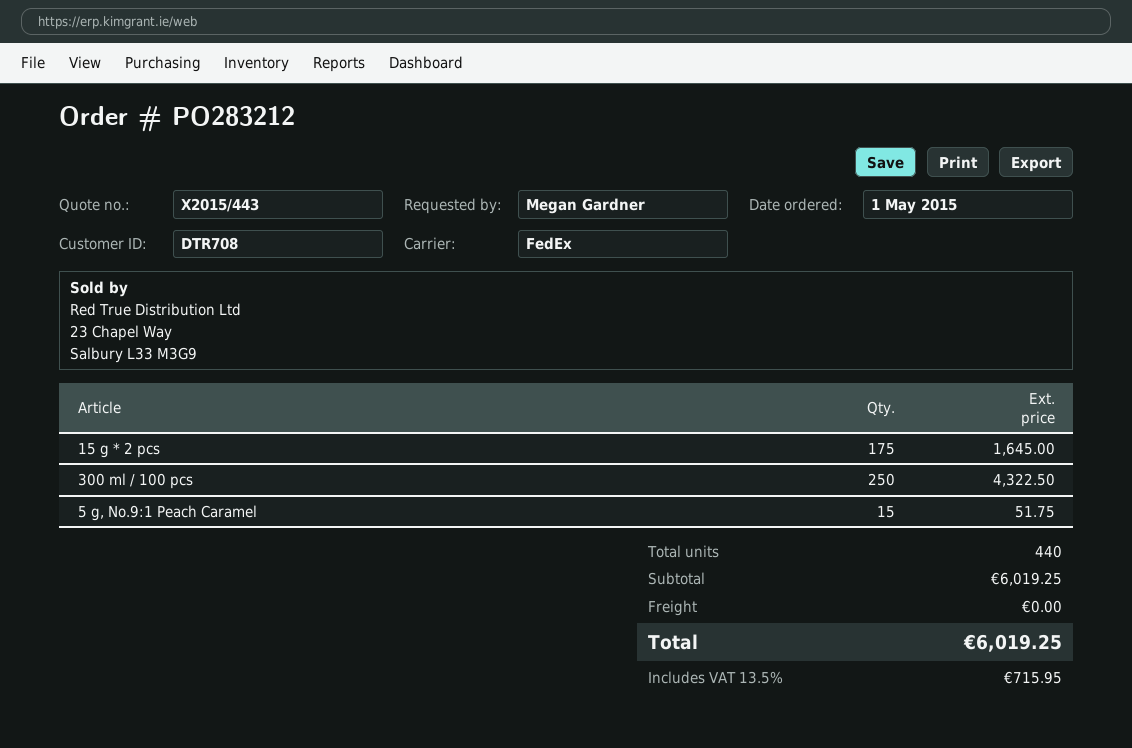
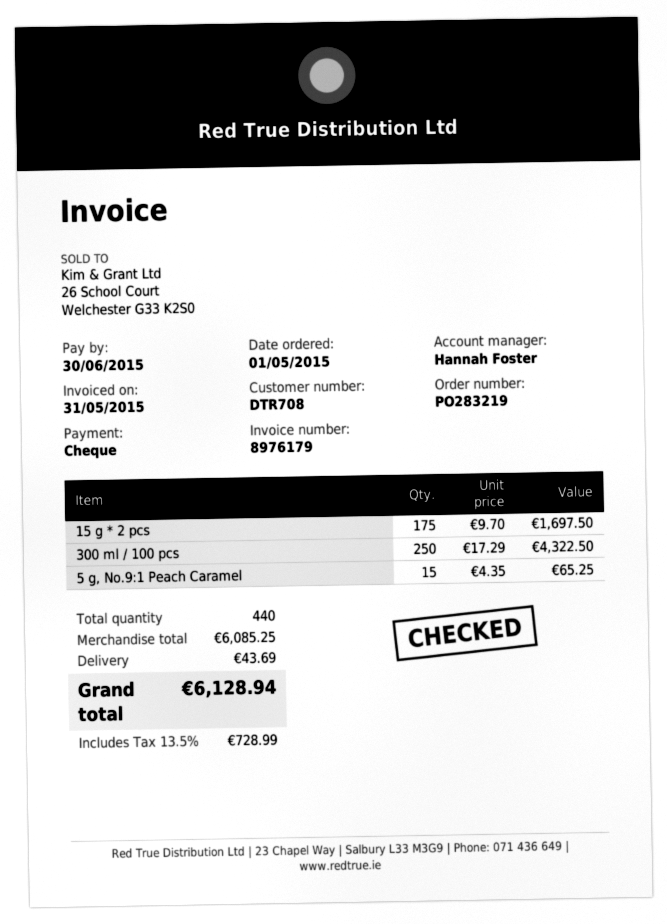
order number: PO283212 -> PO283219
15 g * 2 pcs: 175 for 1645.00 -> 175 for 1697.50
5 g, No.9:1 Peach Caramel: 15 for 51.75 -> 15 for 65.25
subtotal: 6019.25 -> 6085.25
shipping: 0.00 -> 43.69
tax: 13.5% = 715.95 -> 13.5% = 728.99
total: 6019.25 -> 6128.94

